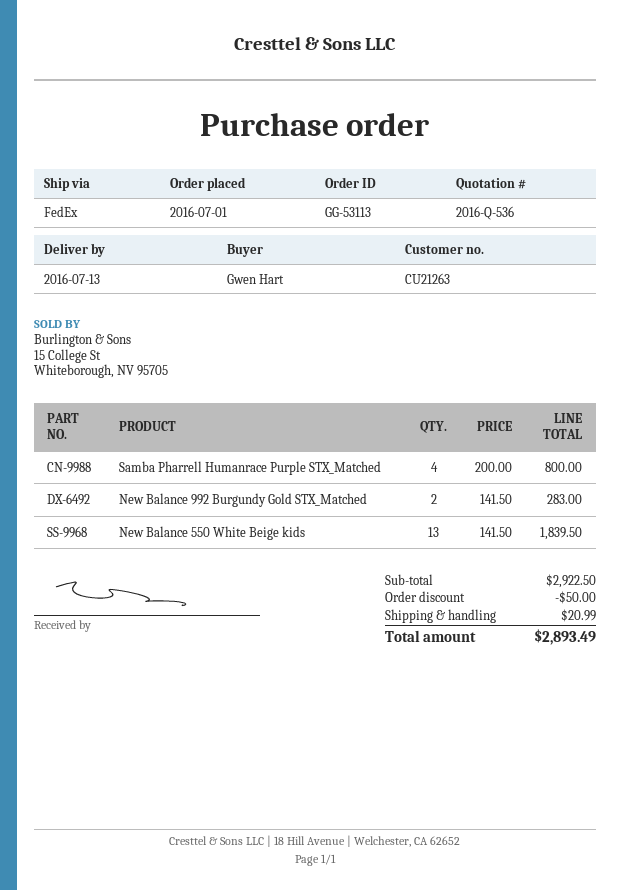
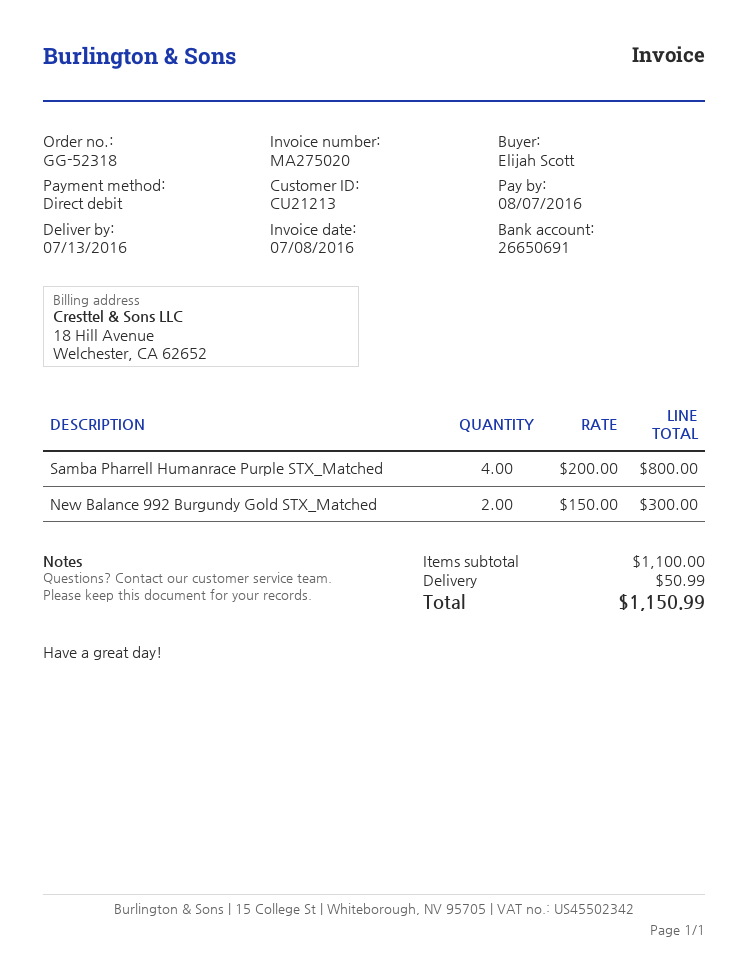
order number: GG-53113 -> GG-52318
customer number: CU21263 -> CU21213
ordered by: Gwen Hart -> Elijah Scott
New Balance 992 Burgundy Gold STX_Matched: 2 x 141.50 = 283.00 -> 2 x 150.00 = 300.00
New Balance 550 White Beige kids: 13 x 141.50 = 1839.50 -> none
subtotal: 2922.50 -> 1100.00
discount: 50.00 -> none
shipping: 20.99 -> 50.99
total: 2893.49 -> 1150.99

